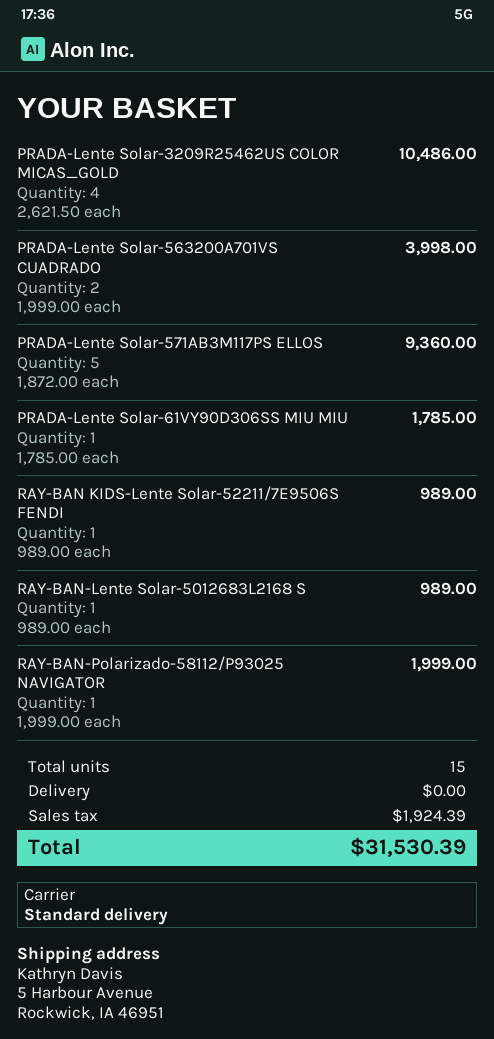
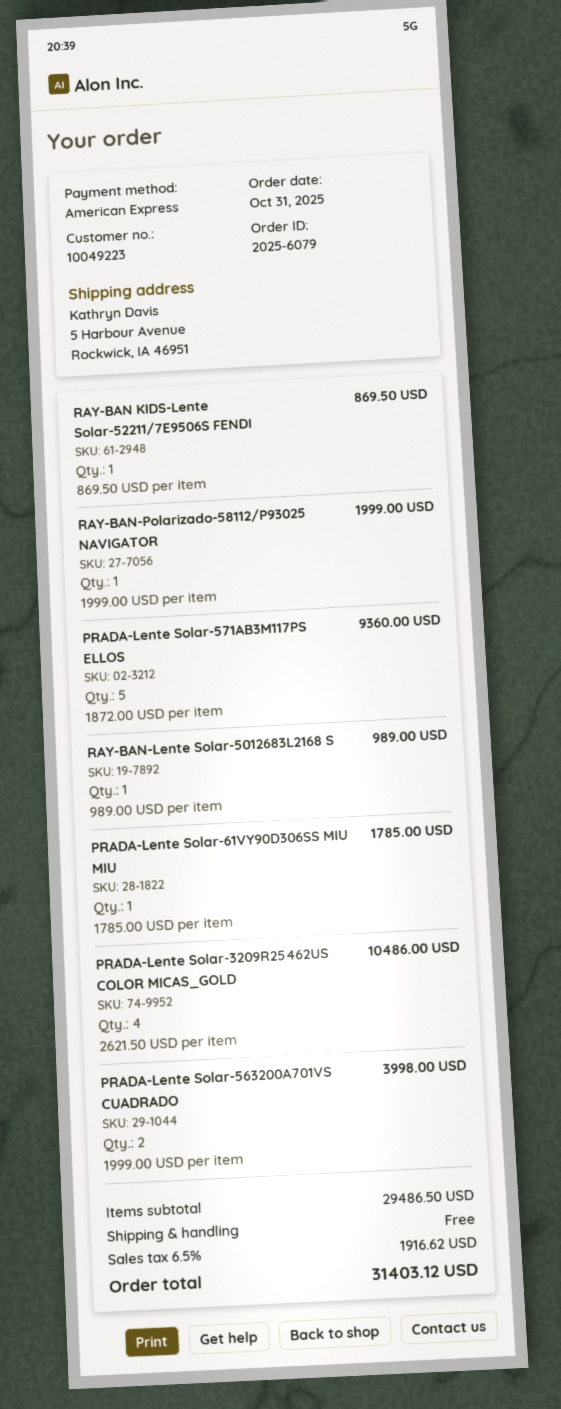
RAY-BAN KIDS-Lente Solar-52211/7E9506S FENDI: 1 x 989.00 = 989.00 -> 1 x 869.50 = 869.50
tax: 1924.39 -> 1916.62
total: 31530.39 -> 31403.12

